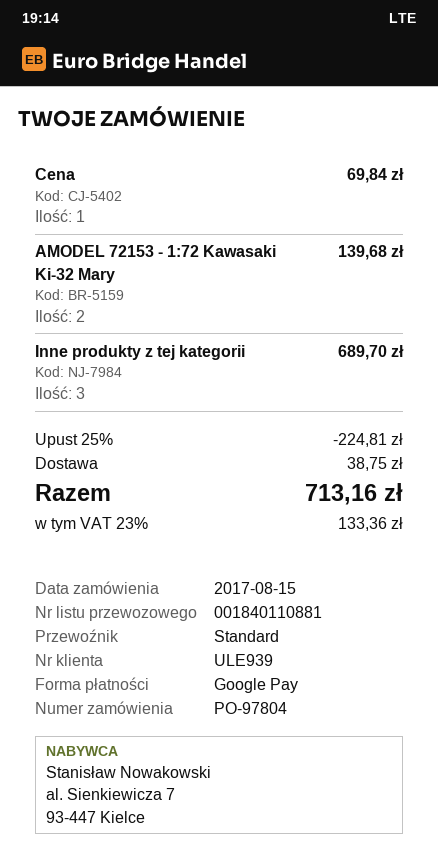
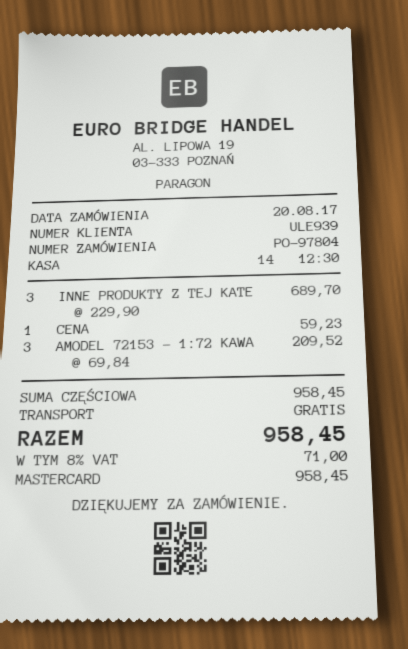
order date: 2017-08-15 -> 2017-08-20
payment method: Google Pay -> Mastercard
Cena: 1 for 69.84 -> 1 for 59.23
AMODEL 72153 - 1:72 Kawasaki Ki-32 Mary: 2 for 139.68 -> 3 for 209.52
discount: 25% = 224.81 -> none
shipping: 38.75 -> 0.00
tax: 23% = 133.36 -> 8% = 71.00
total: 713.16 -> 958.45

